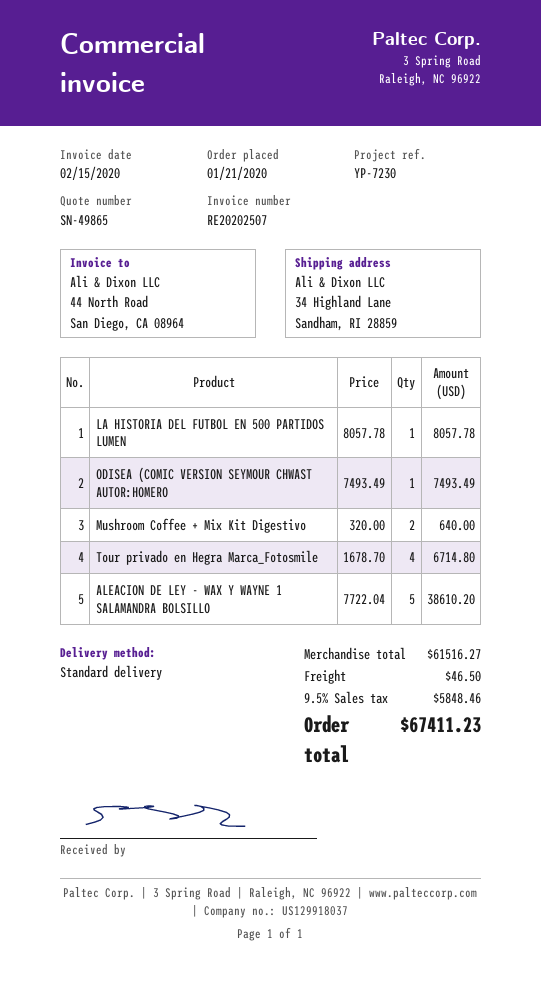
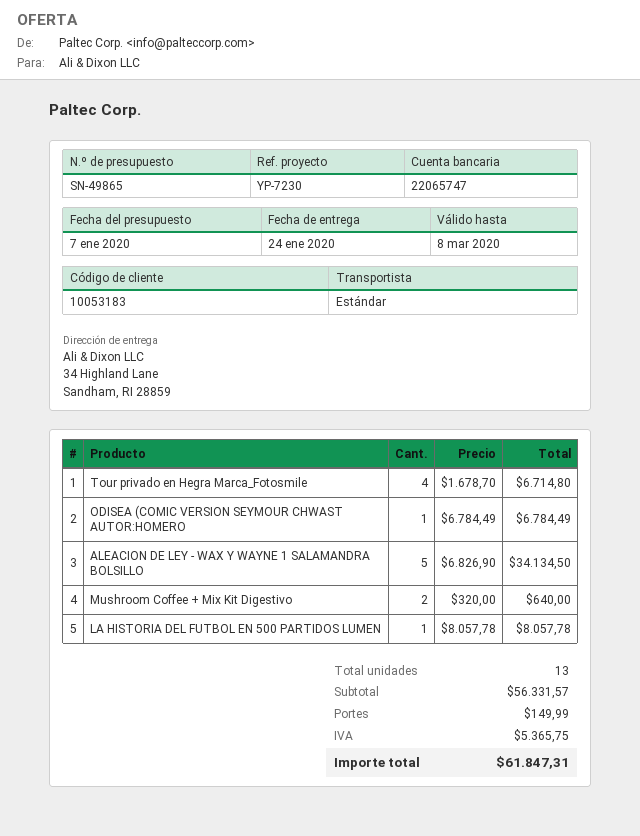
ODISEA (COMIC VERSION SEYMOUR CHWAST AUTOR:HOMERO: 1 x 7493.49 = 7493.49 -> 1 x 6784.49 = 6784.49
ALEACION DE LEY - WAX Y WAYNE 1 SALAMANDRA BOLSILLO: 5 x 7722.04 = 38610.20 -> 5 x 6826.90 = 34134.50
subtotal: 61516.27 -> 56331.57
shipping: 46.50 -> 149.99
tax: 5848.46 -> 5365.75
total: 67411.23 -> 61847.31

